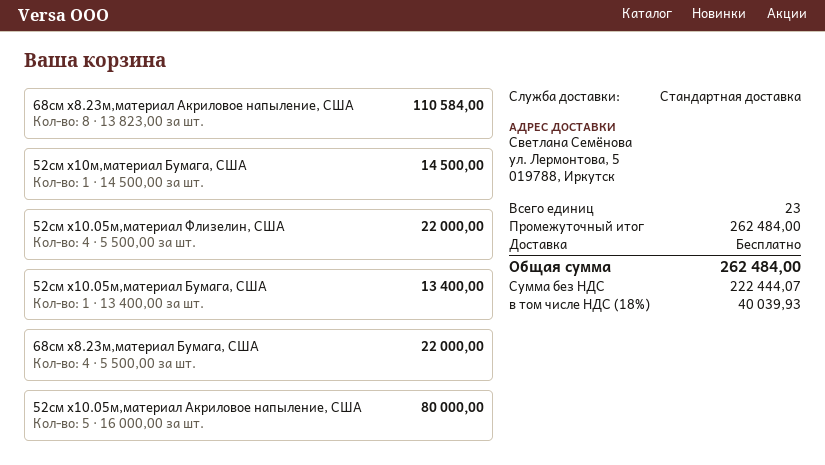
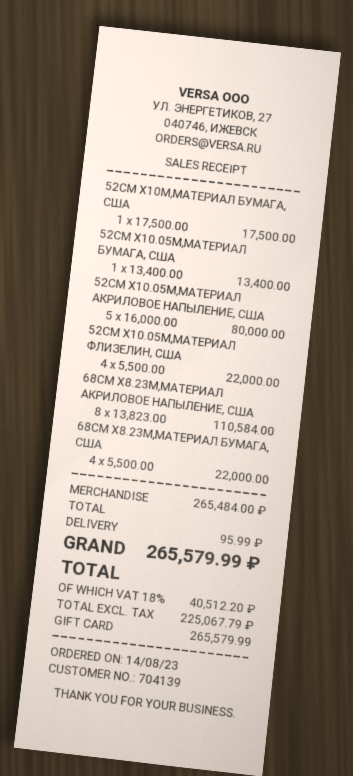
52см x10м,материал Бумага, США: 1 x 14500.00 = 14500.00 -> 1 x 17500.00 = 17500.00
subtotal: 262484.00 -> 265484.00
shipping: 0.00 -> 95.99
net: 222444.07 -> 225067.79
tax: 18% = 40039.93 -> 18% = 40512.20
total: 262484.00 -> 265579.99

